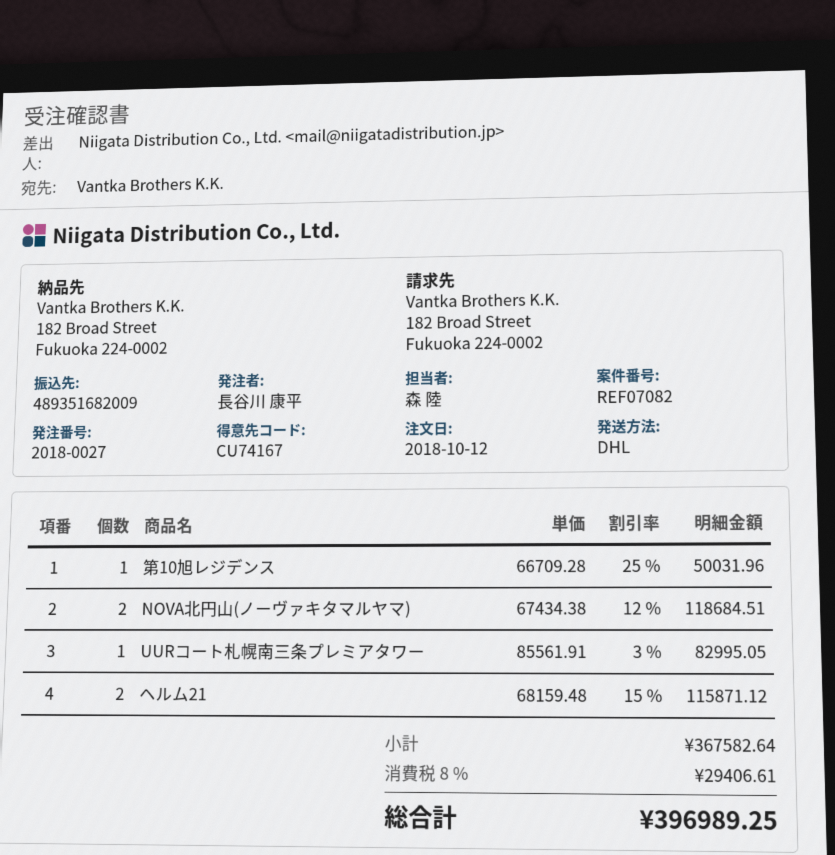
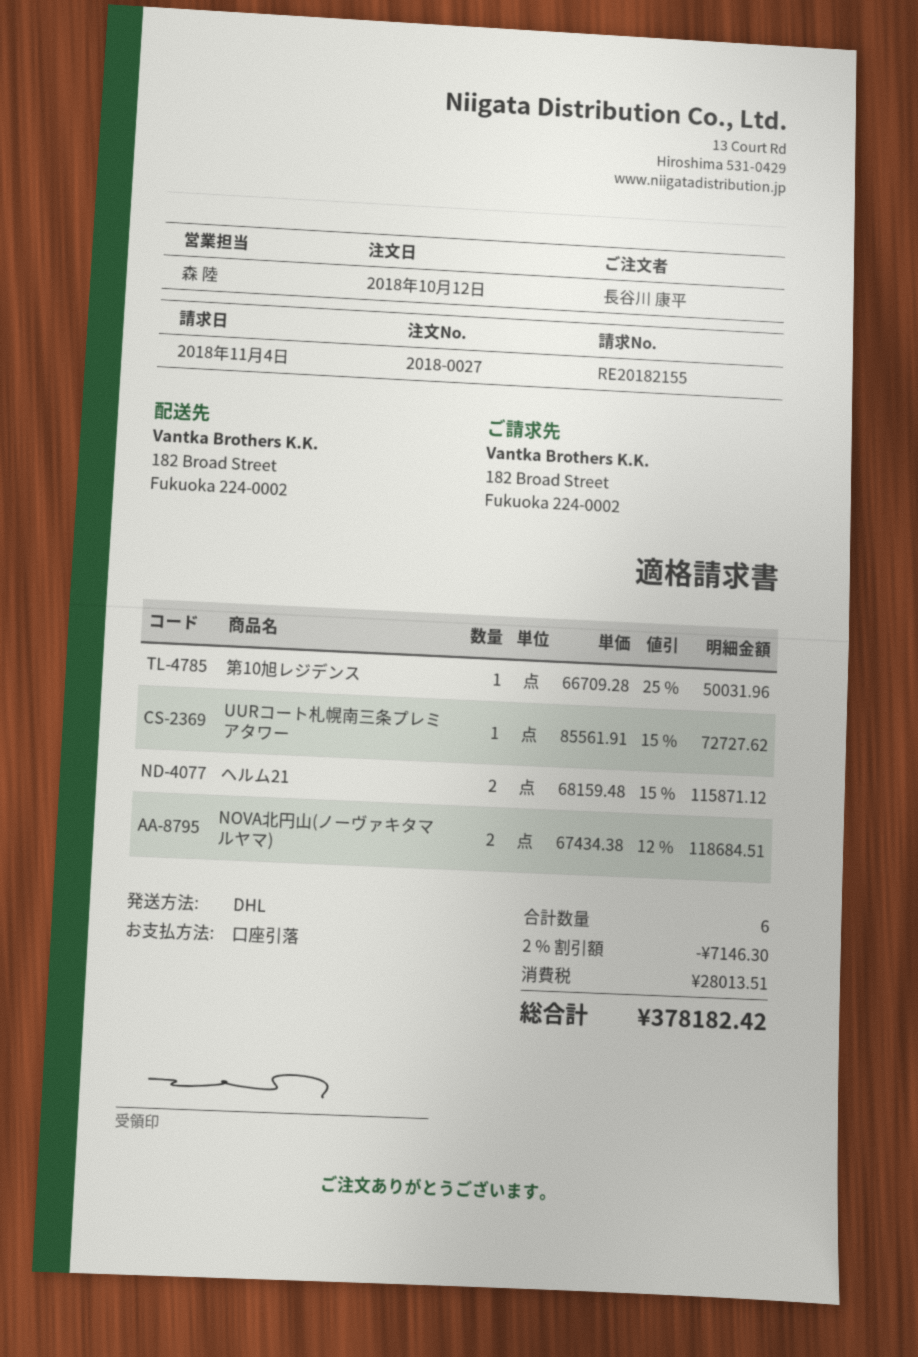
UURコート札幌南三条プレミアタワー: 1 x 85561.91 - 3% = 82995.05 -> 1 x 85561.91 - 15% = 72727.62
discount: none -> 2% = 7146.30
tax: 29406.61 -> 28013.51
total: 396989.25 -> 378182.42

